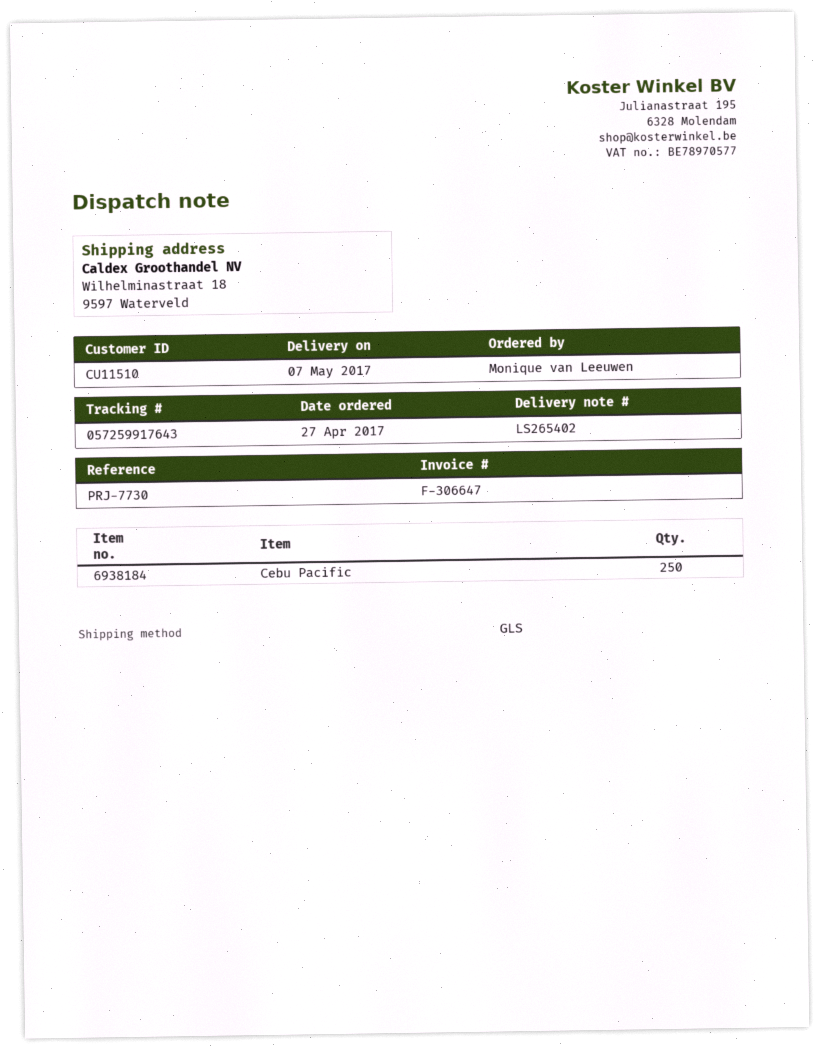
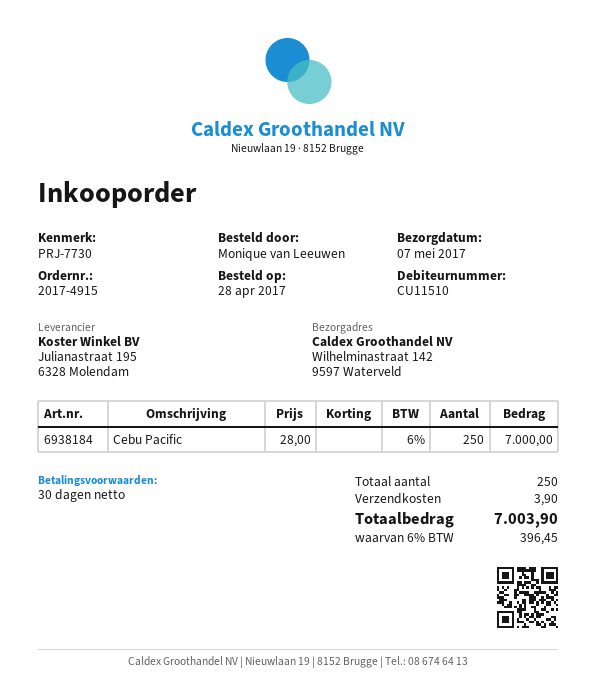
order date: 2017-04-27 -> 2017-04-28
ship to: Wilhelminastraat 18, 9597 Waterveld -> Wilhelminastraat 142, 9597 Waterveld

